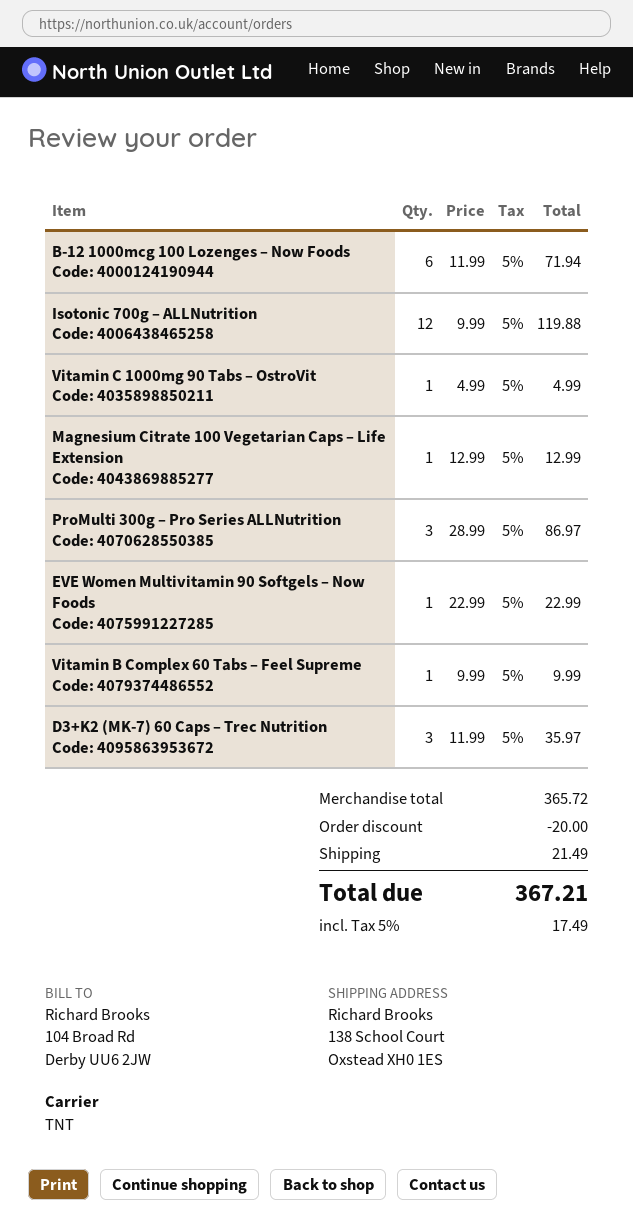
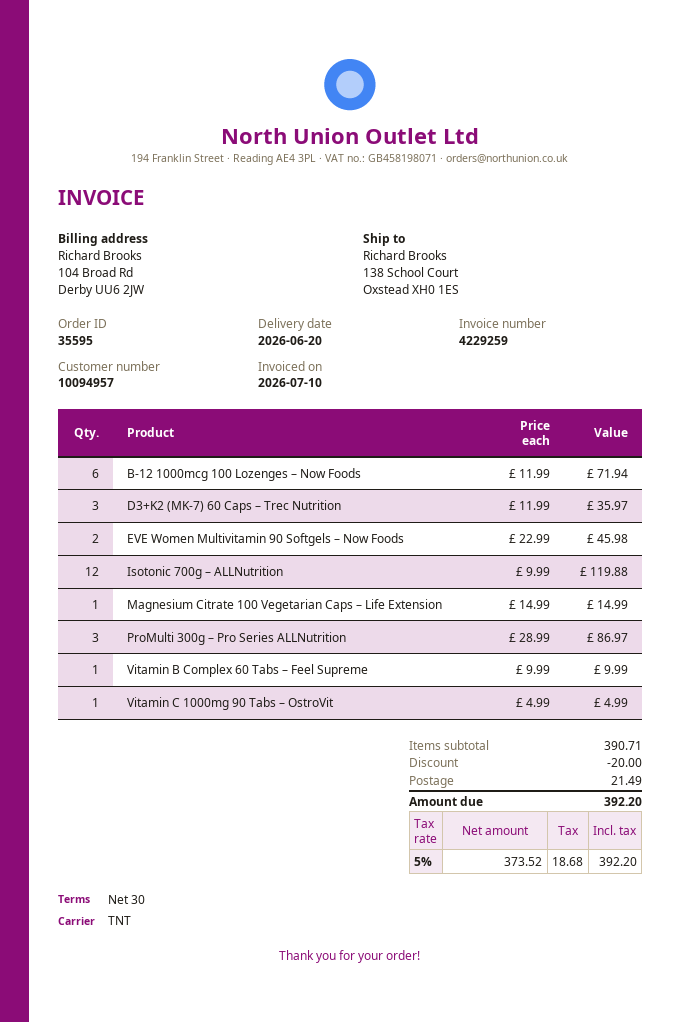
Magnesium Citrate 100 Vegetarian Caps – Life Extension: 1 x 12.99 = 12.99 -> 1 x 14.99 = 14.99
EVE Women Multivitamin 90 Softgels – Now Foods: 1 x 22.99 = 22.99 -> 2 x 22.99 = 45.98
subtotal: 365.72 -> 390.71
tax: 5% = 17.49 -> 5% = 18.68
total: 367.21 -> 392.20

